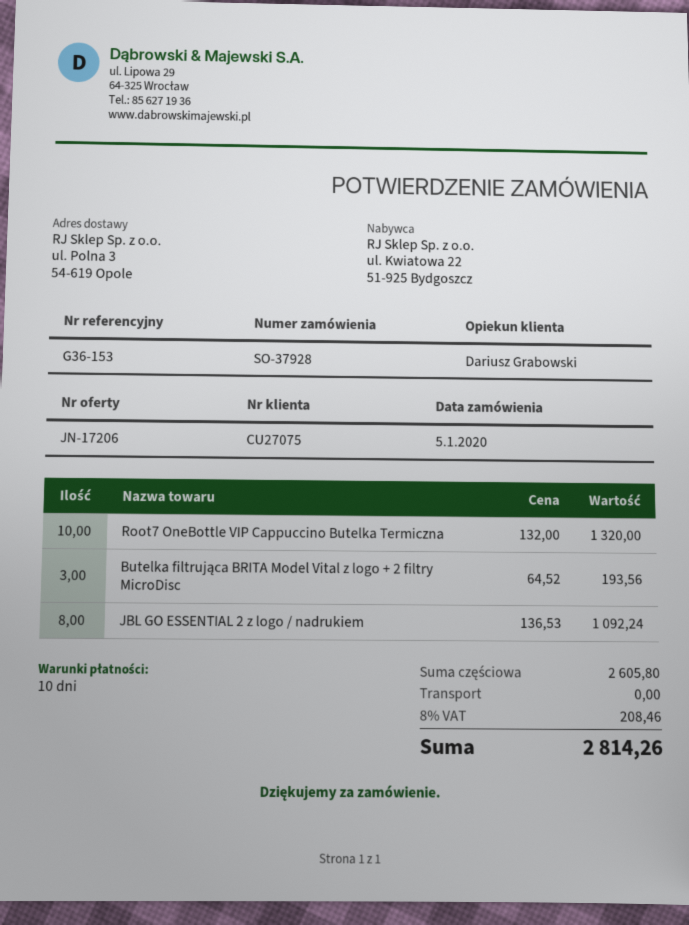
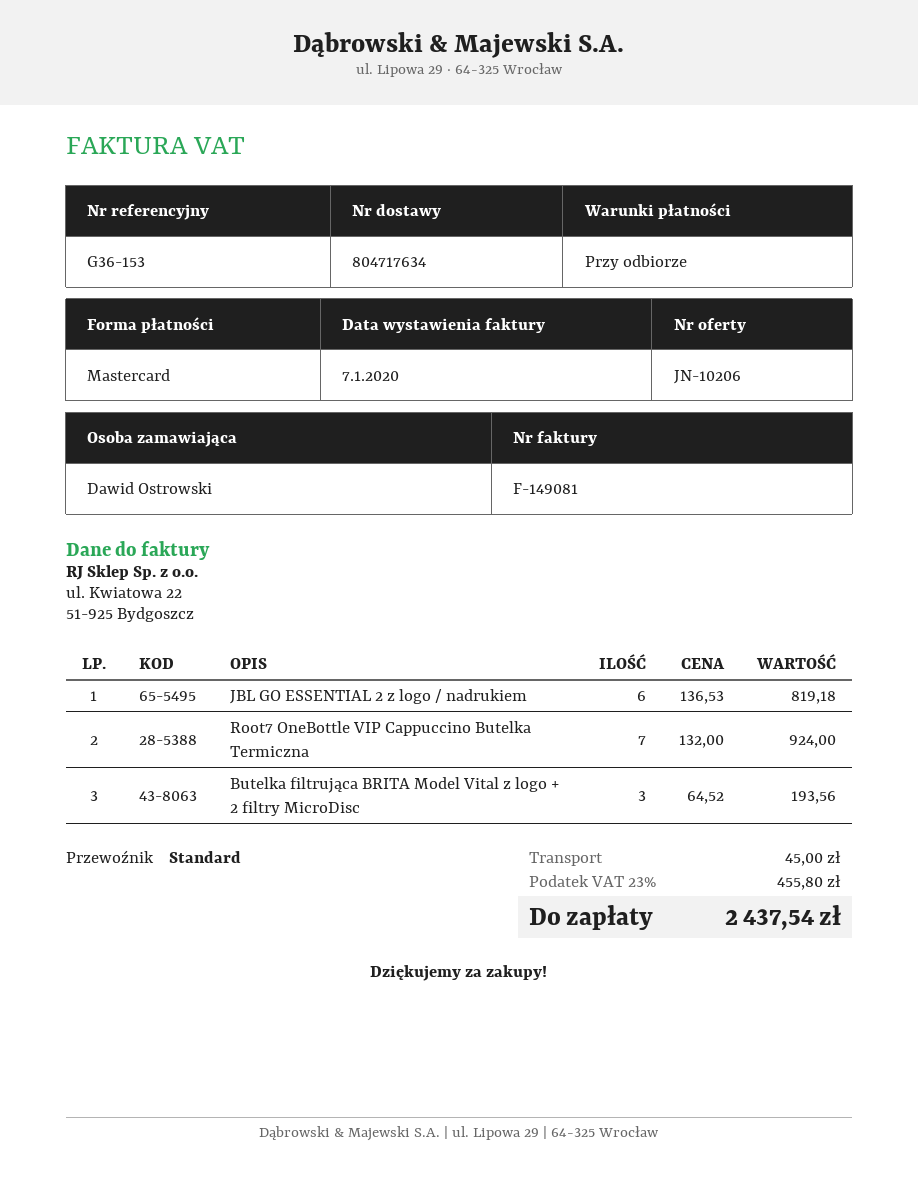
quote number: JN-17206 -> JN-10206
payment terms: 10 days -> on receipt
Root7 OneBottle VIP Cappuccino Butelka Termiczna: 10 x 132.00 = 1320.00 -> 7 x 132.00 = 924.00
JBL GO ESSENTIAL 2 z logo / nadrukiem: 8 x 136.53 = 1092.24 -> 6 x 136.53 = 819.18
shipping: 0.00 -> 45.00
tax: 8% = 208.46 -> 23% = 455.80
total: 2814.26 -> 2437.54

